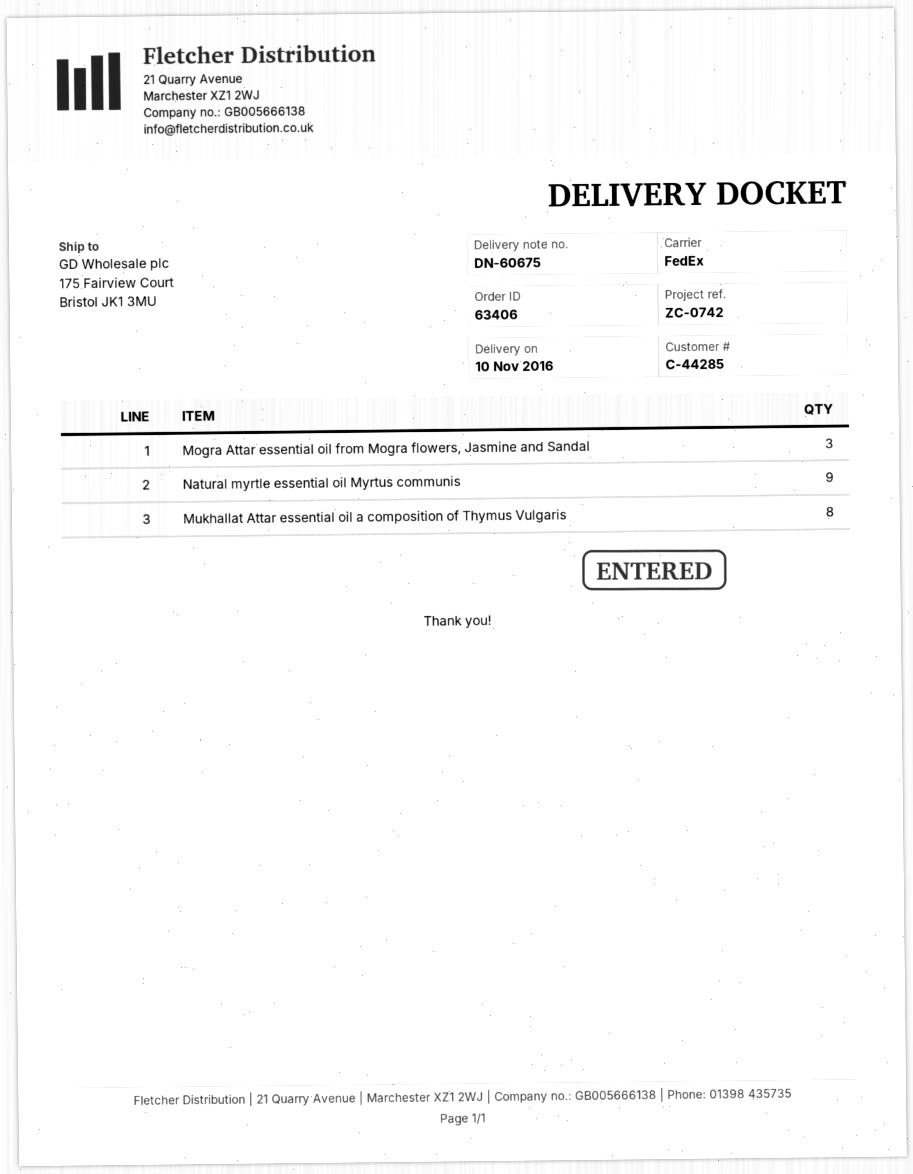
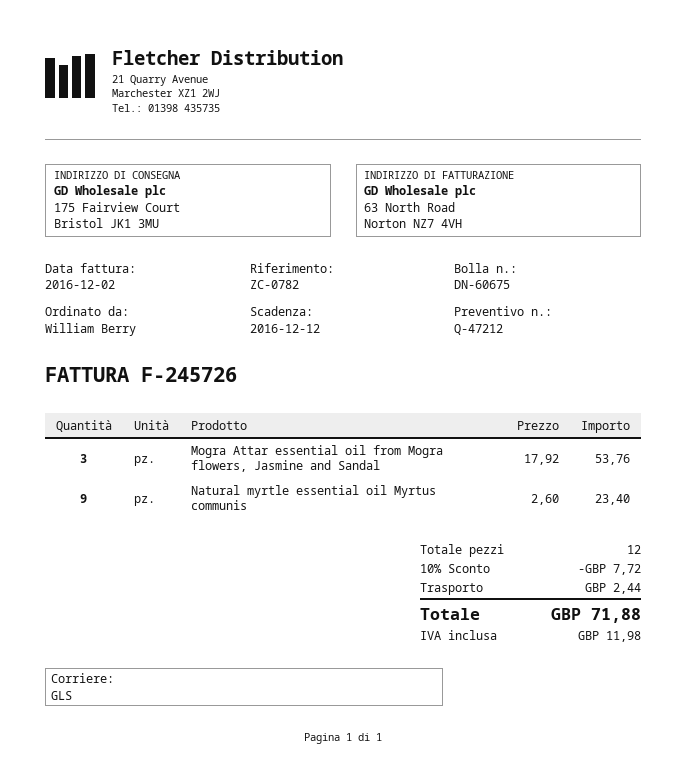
reference: ZC-0742 -> ZC-0782
shipping method: FedEx -> GLS
Mukhallat Attar essential oil a composition of Thymus Vulgaris: 8 -> none

